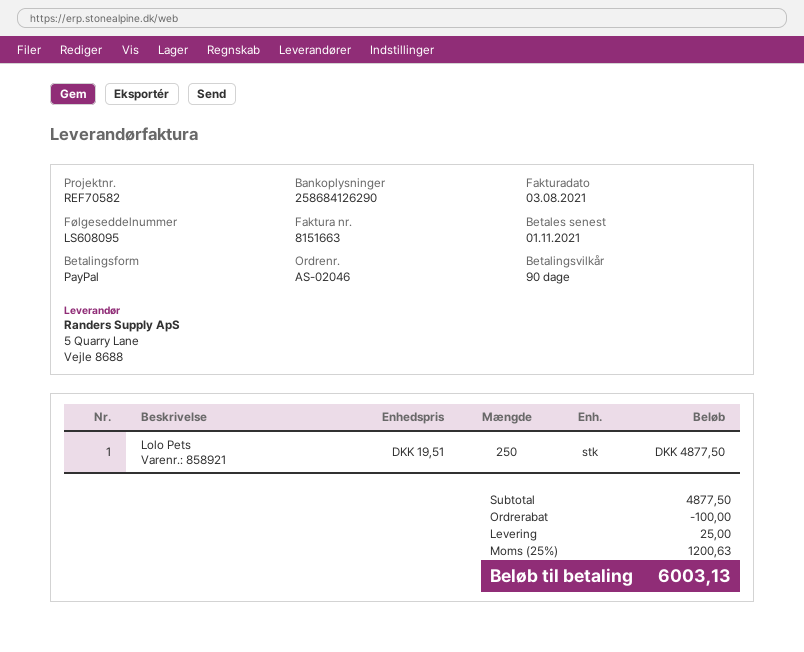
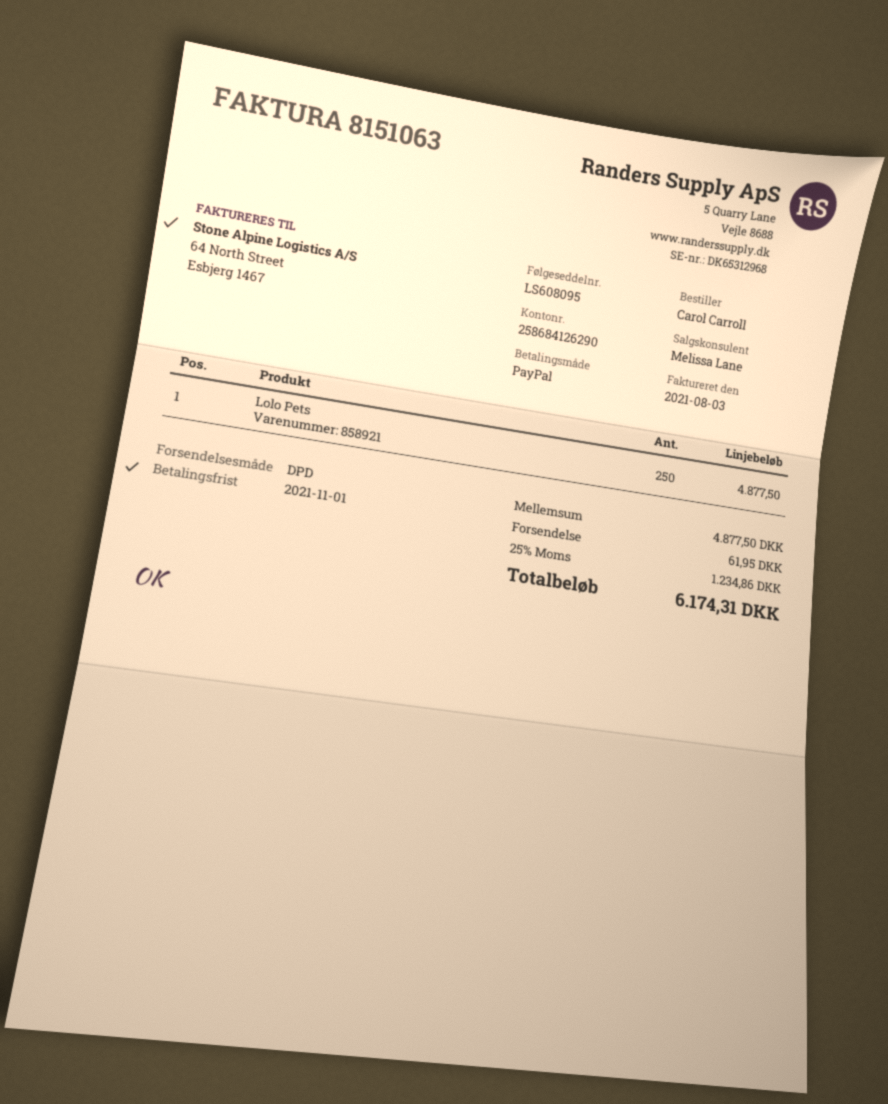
invoice number: 8151663 -> 8151063
discount: 100.00 -> none
shipping: 25.00 -> 61.95
tax: 25% = 1200.63 -> 25% = 1234.86
total: 6003.13 -> 6174.31

